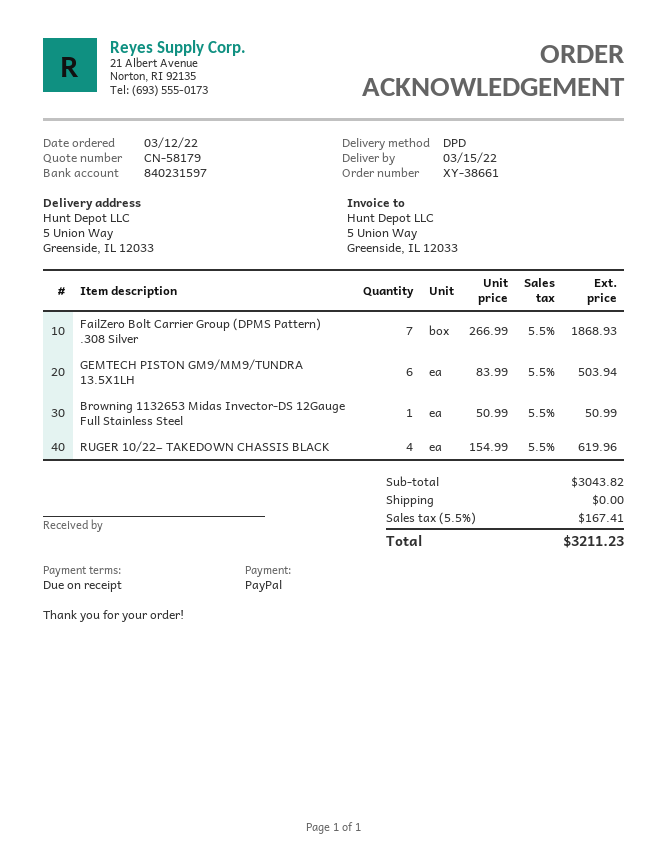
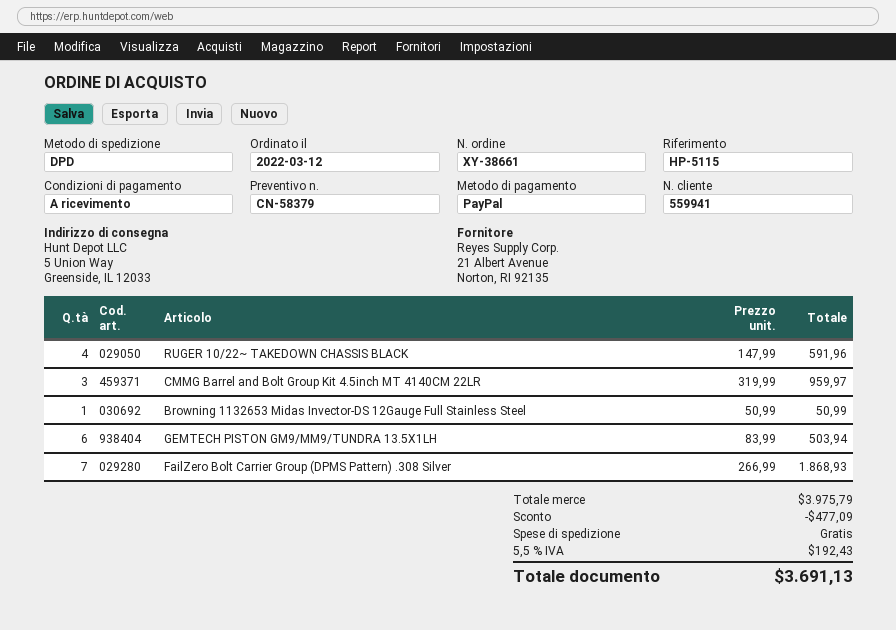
quote number: CN-58179 -> CN-58379
RUGER 10/22~ TAKEDOWN CHASSIS BLACK: 4 x 154.99 = 619.96 -> 4 x 147.99 = 591.96
CMMG Barrel and Bolt Group Kit 4.5inch MT 4140CM 22LR: none -> 3 x 319.99 = 959.97
subtotal: 3043.82 -> 3975.79
discount: none -> 477.09
tax: 5.5% = 167.41 -> 5.5% = 192.43
total: 3211.23 -> 3691.13

